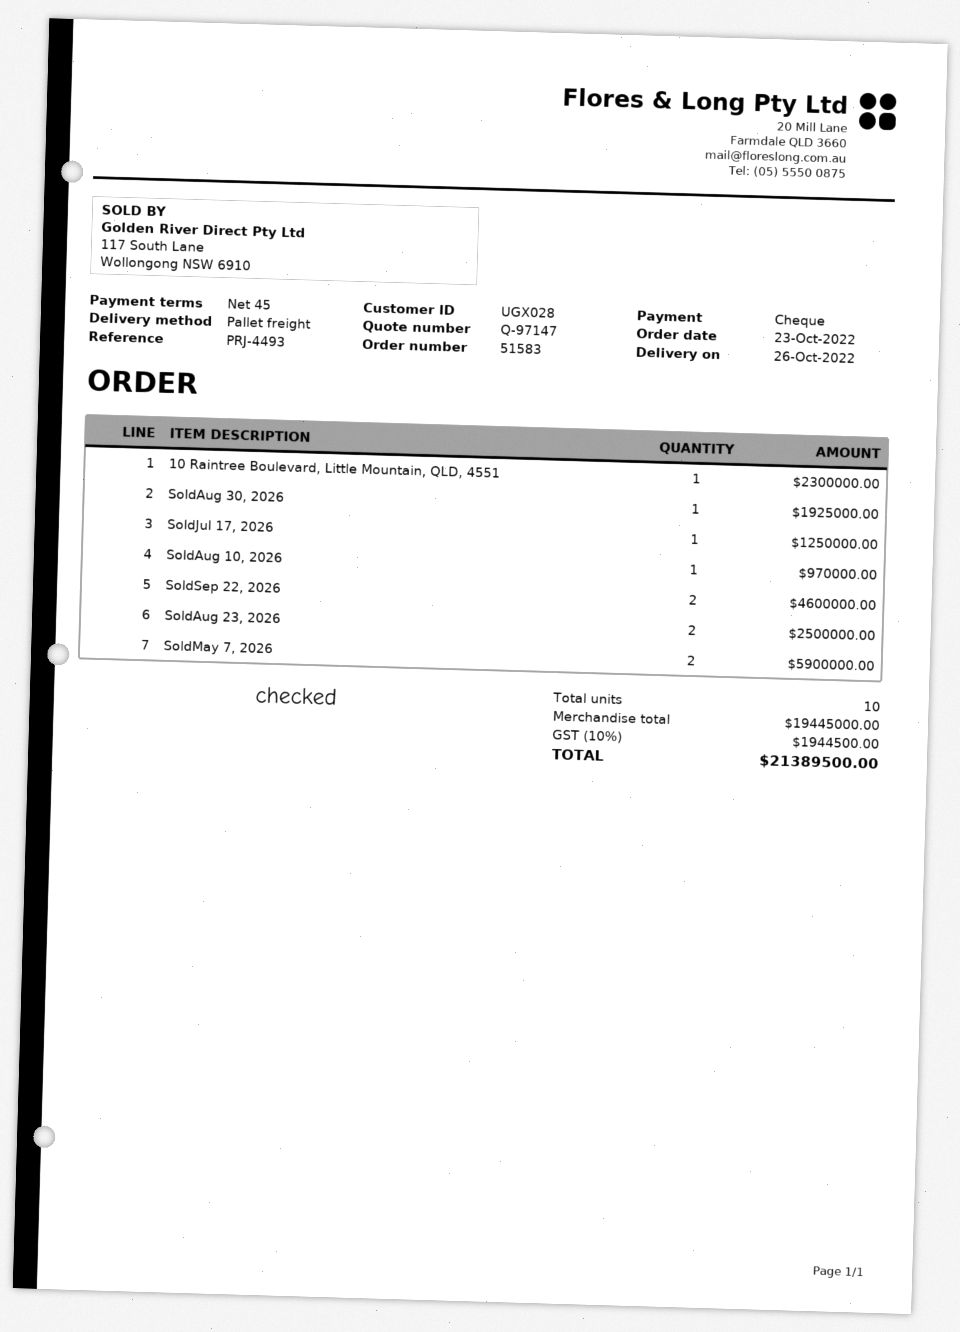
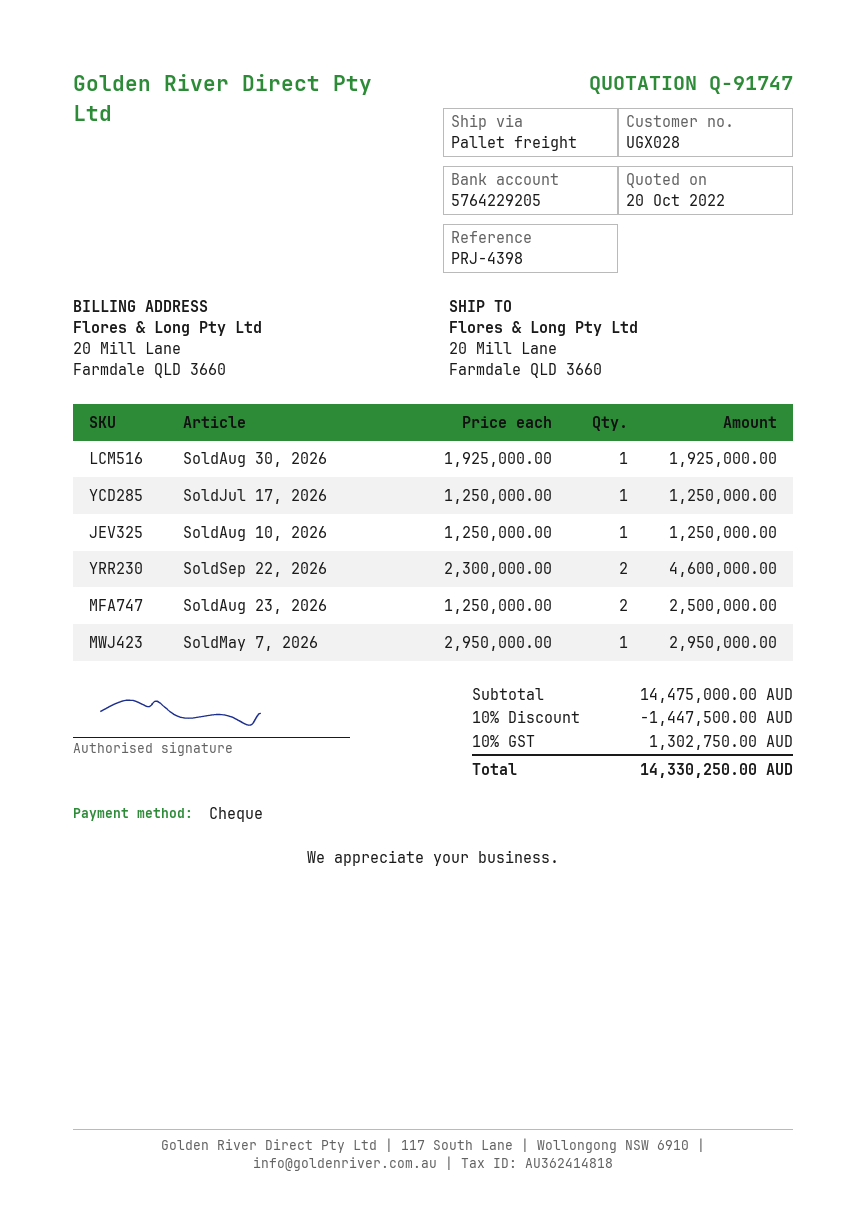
quote number: Q-97147 -> Q-91747
reference: PRJ-4493 -> PRJ-4398
10 Raintree Boulevard, Little Mountain, QLD, 4551: 1 for 2300000.00 -> none
SoldAug 10, 2026: 1 for 970000.00 -> 1 for 1250000.00
SoldMay 7, 2026: 2 for 5900000.00 -> 1 for 2950000.00
subtotal: 19445000.00 -> 14475000.00
discount: none -> 10% = 1447500.00
tax: 10% = 1944500.00 -> 10% = 1302750.00
total: 21389500.00 -> 14330250.00

